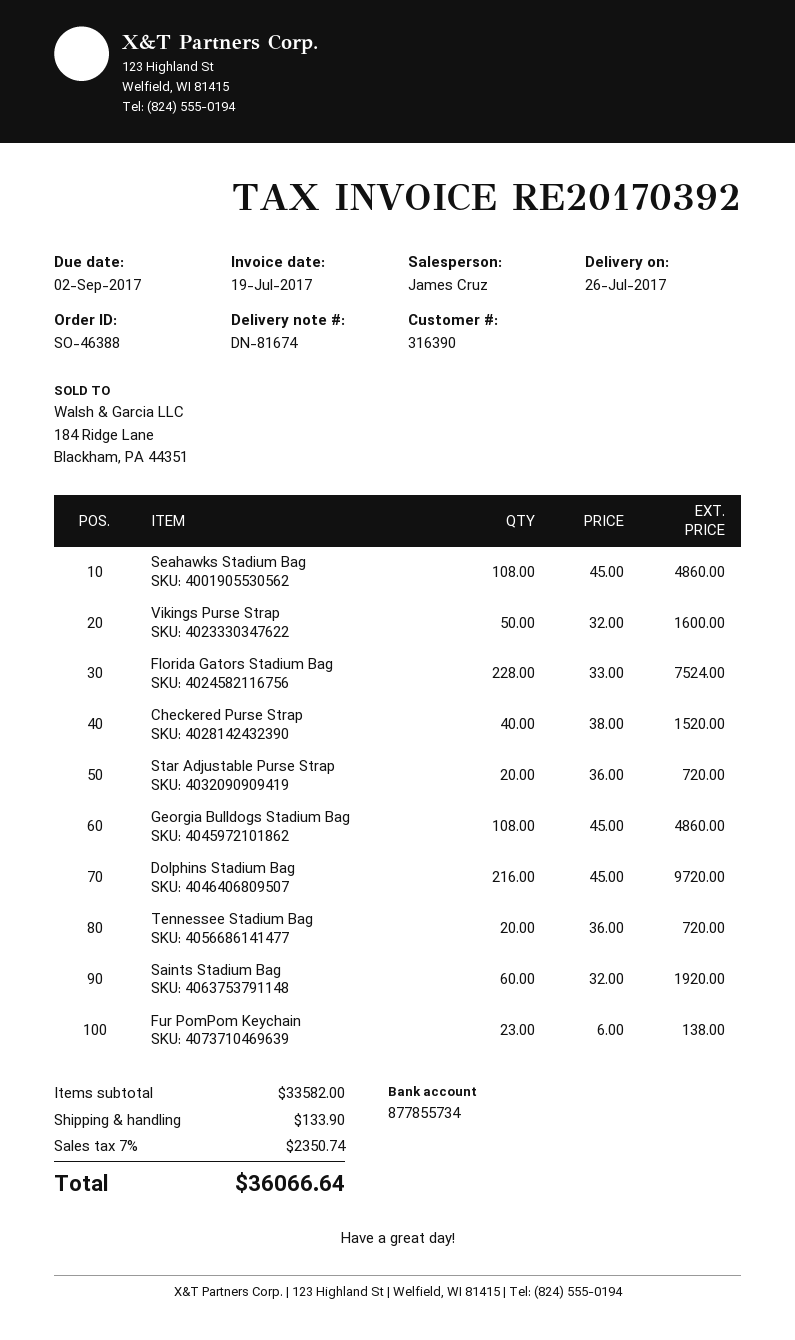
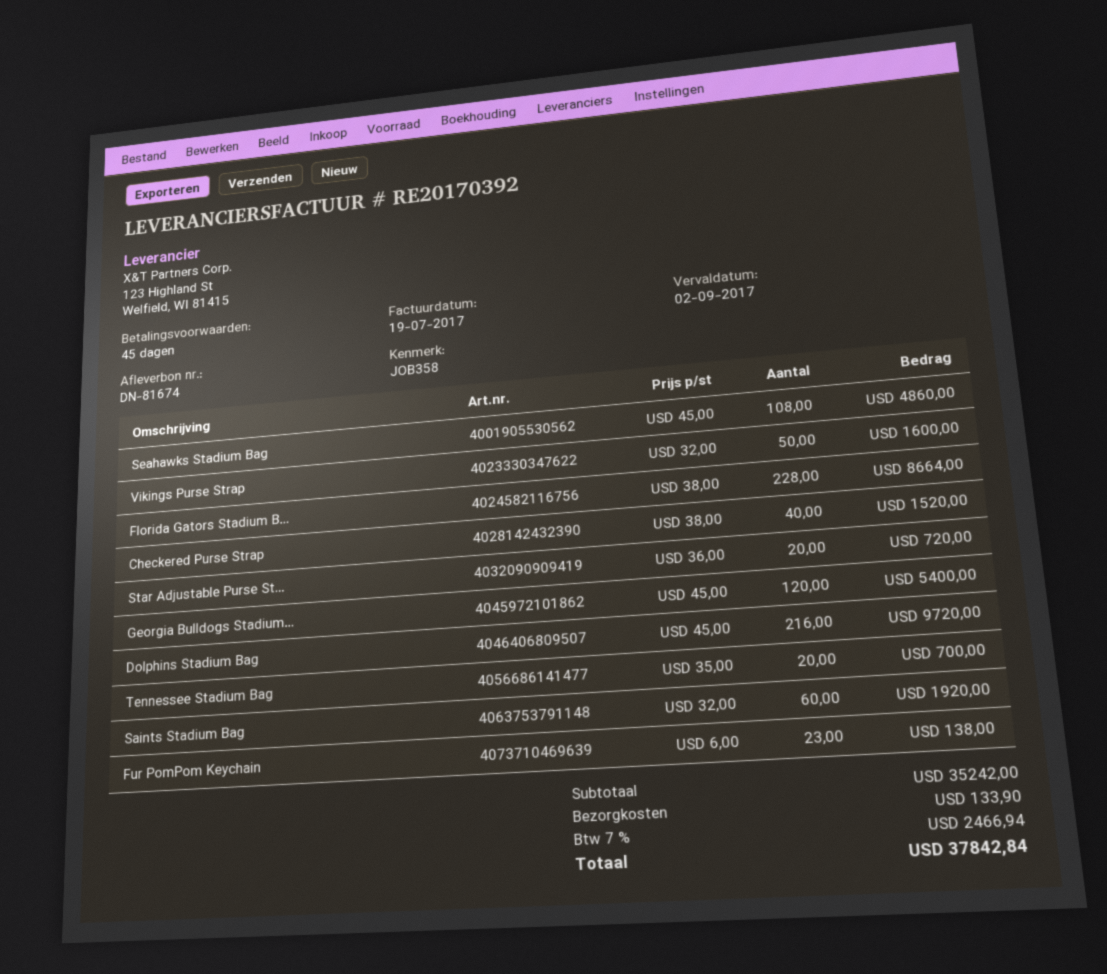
Florida Gators Stadium Bag: 228 x 33.00 = 7524.00 -> 228 x 38.00 = 8664.00
Georgia Bulldogs Stadium Bag: 108 x 45.00 = 4860.00 -> 120 x 45.00 = 5400.00
Tennessee Stadium Bag: 20 x 36.00 = 720.00 -> 20 x 35.00 = 700.00
subtotal: 33582.00 -> 35242.00
tax: 7% = 2350.74 -> 7% = 2466.94
total: 36066.64 -> 37842.84

